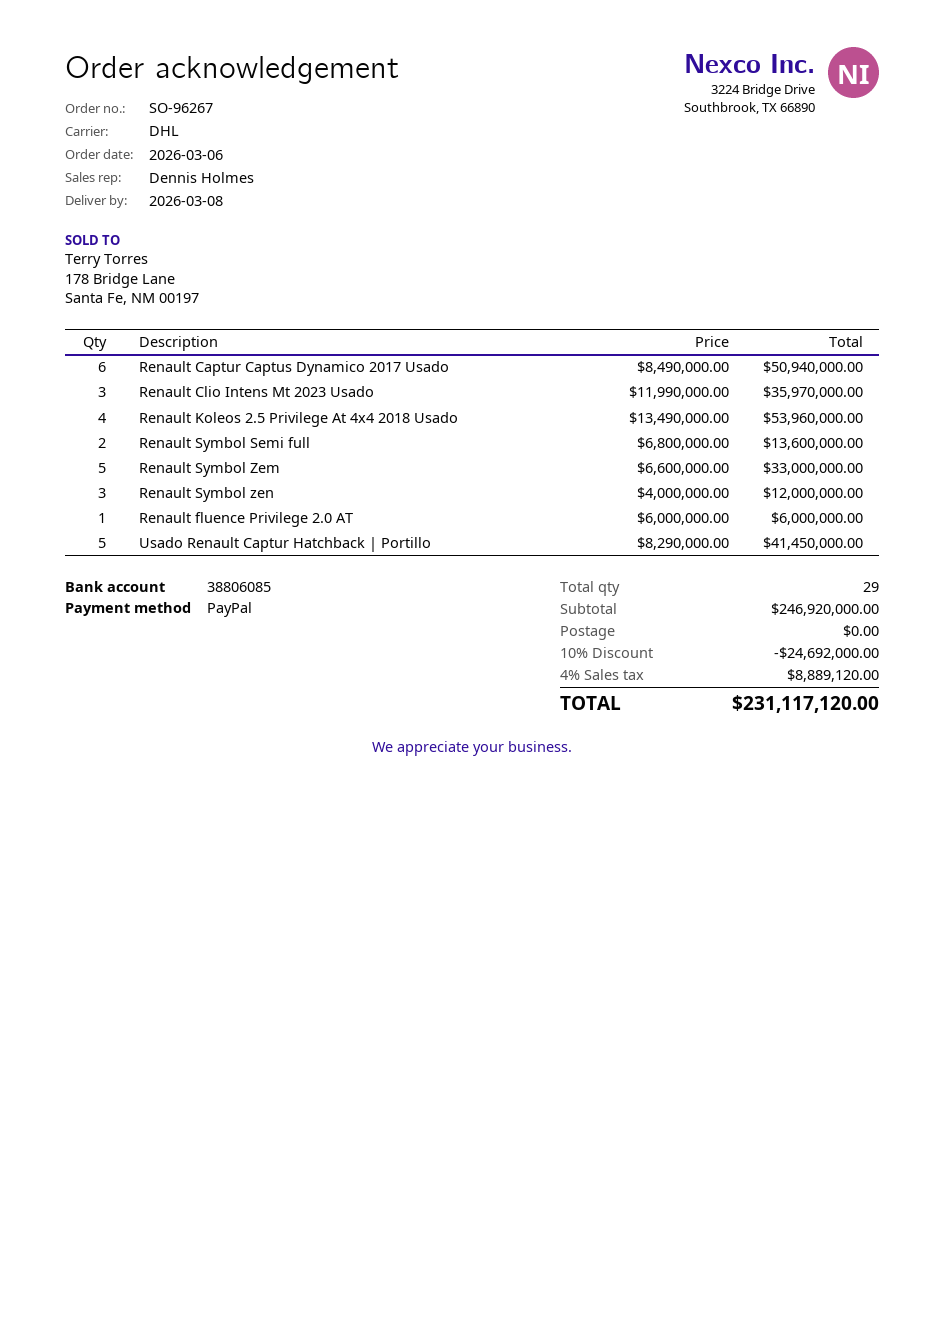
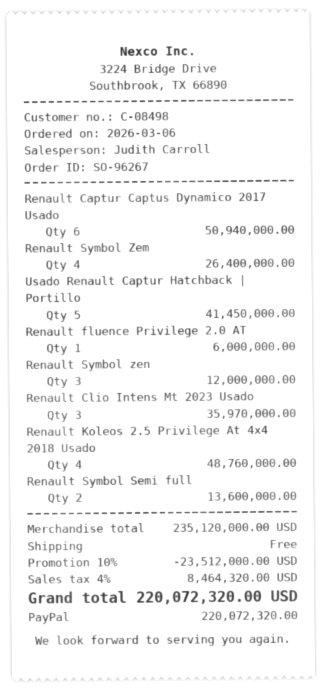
sales rep: Dennis Holmes -> Judith Carroll
Renault Koleos 2.5 Privilege At 4x4 2018 Usado: 4 for 53960000.00 -> 4 for 48760000.00
Renault Symbol Zem: 5 for 33000000.00 -> 4 for 26400000.00
subtotal: 246920000.00 -> 235120000.00
discount: 10% = 24692000.00 -> 10% = 23512000.00
tax: 4% = 8889120.00 -> 4% = 8464320.00
total: 231117120.00 -> 220072320.00

